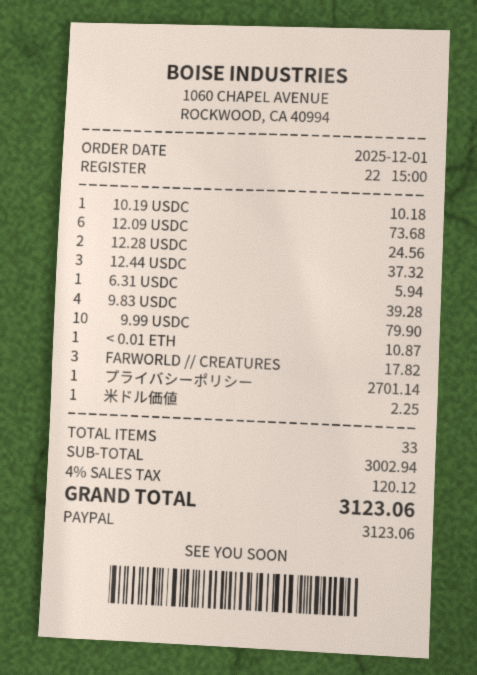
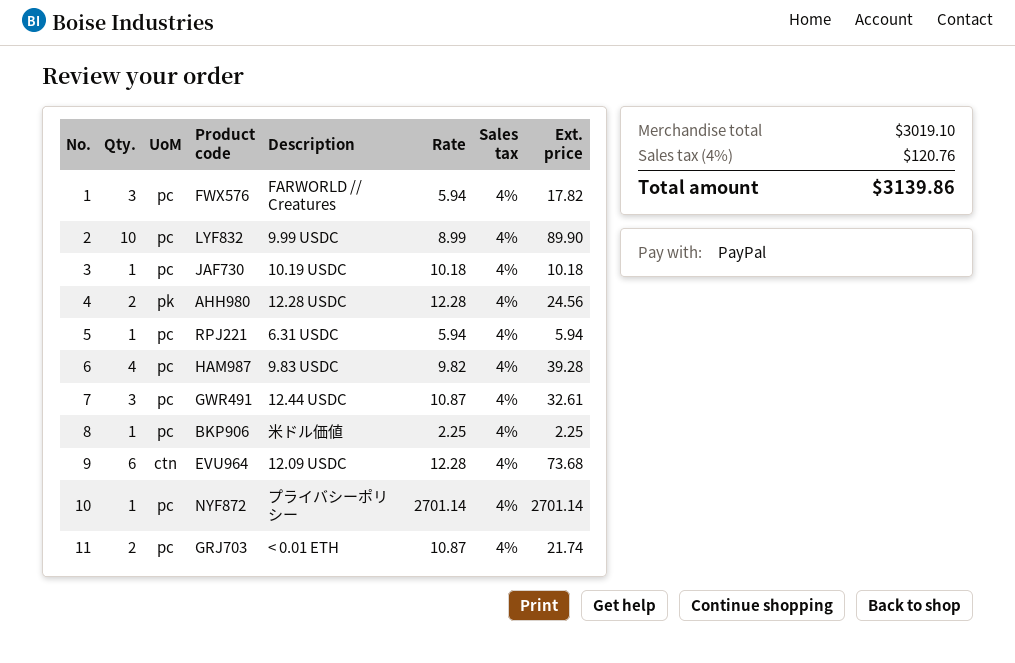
12.44 USDC: 3 for 37.32 -> 3 for 32.61
9.99 USDC: 10 for 79.90 -> 10 for 89.90
< 0.01 ETH: 1 for 10.87 -> 2 for 21.74
subtotal: 3002.94 -> 3019.10
tax: 4% = 120.12 -> 4% = 120.76
total: 3123.06 -> 3139.86

